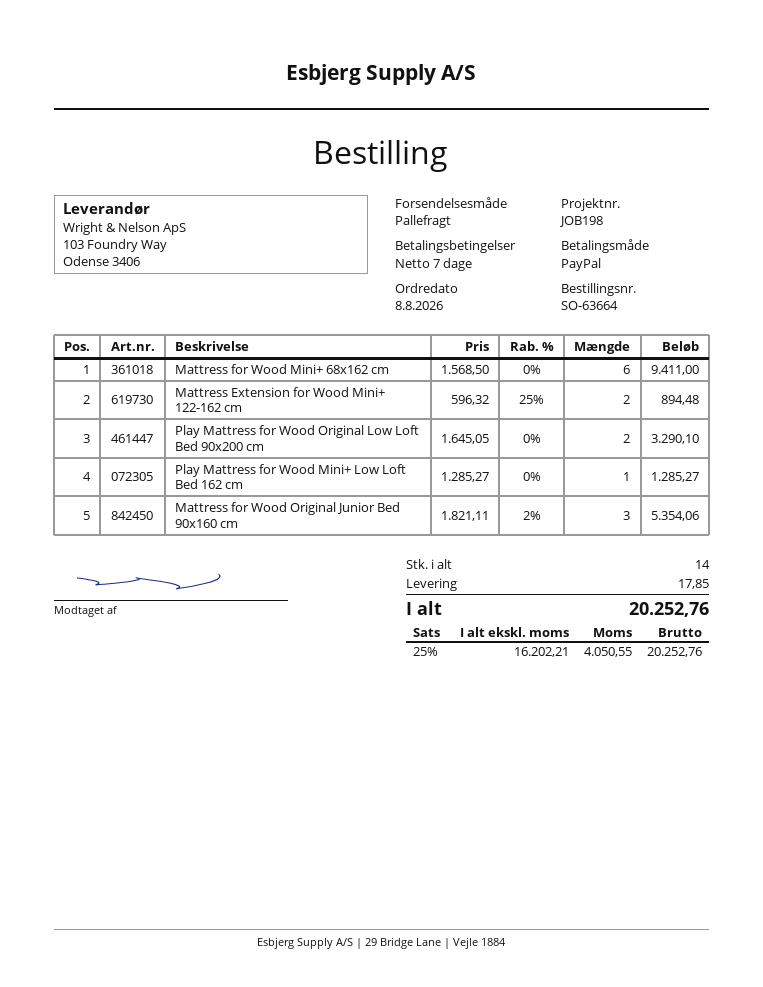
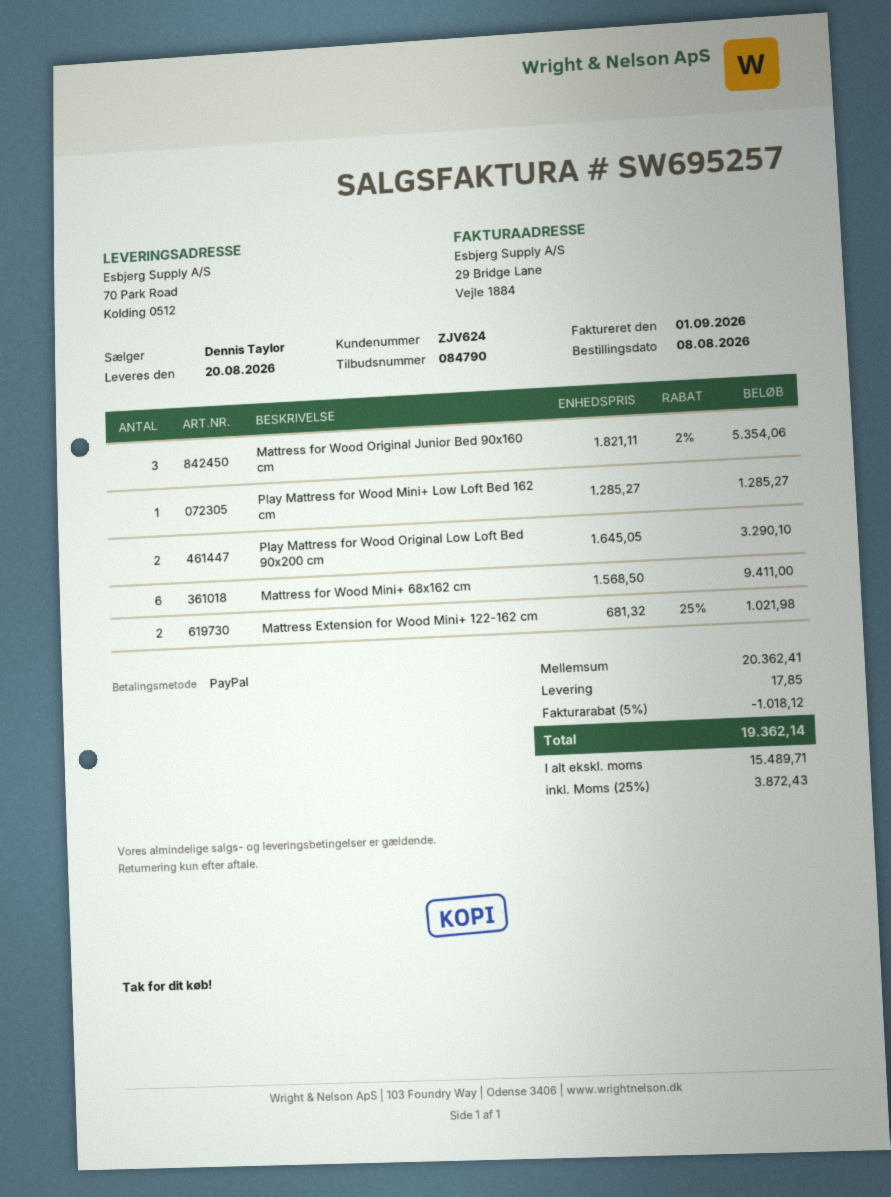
Mattress Extension for Wood Mini+ 122-162 cm: 2 x 596.32 - 25% = 894.48 -> 2 x 681.32 - 25% = 1021.98
discount: none -> 5% = 1018.12
net: 16202.21 -> 15489.71
tax: 25% = 4050.55 -> 25% = 3872.43
total: 20252.76 -> 19362.14

